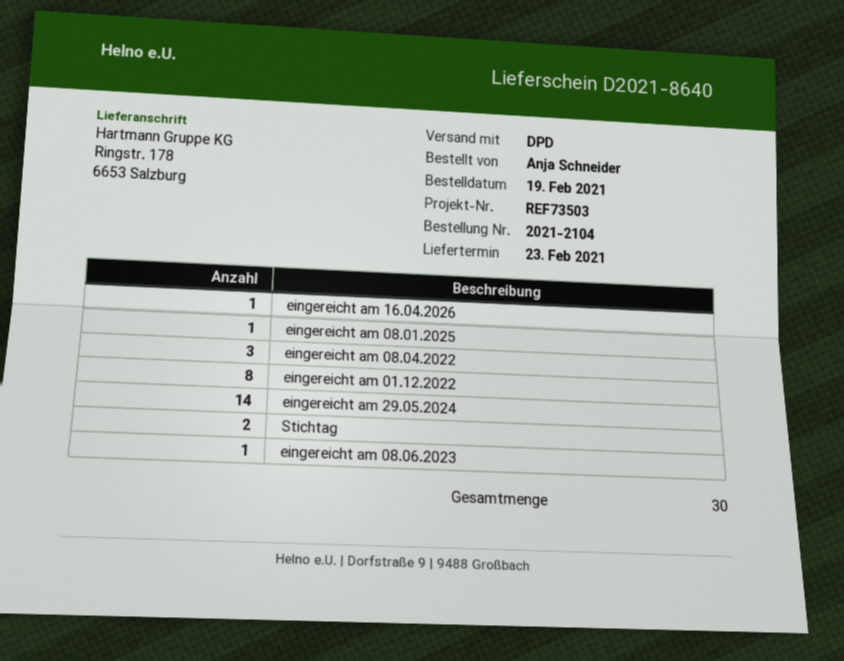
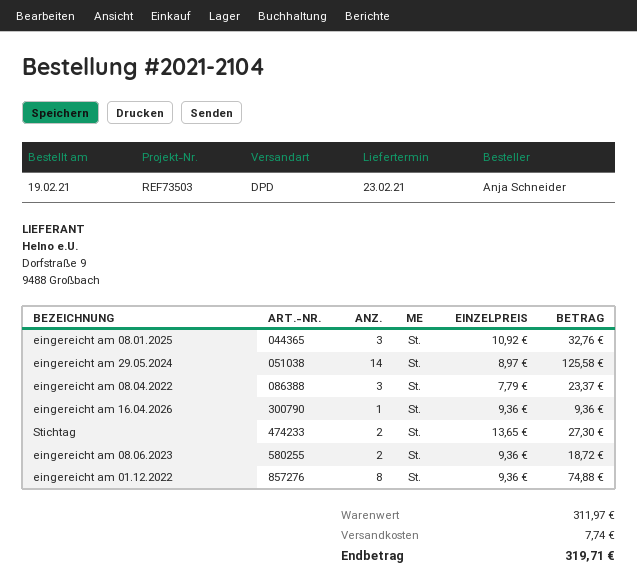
eingereicht am 08.01.2025: 1 -> 3
eingereicht am 08.06.2023: 1 -> 2

